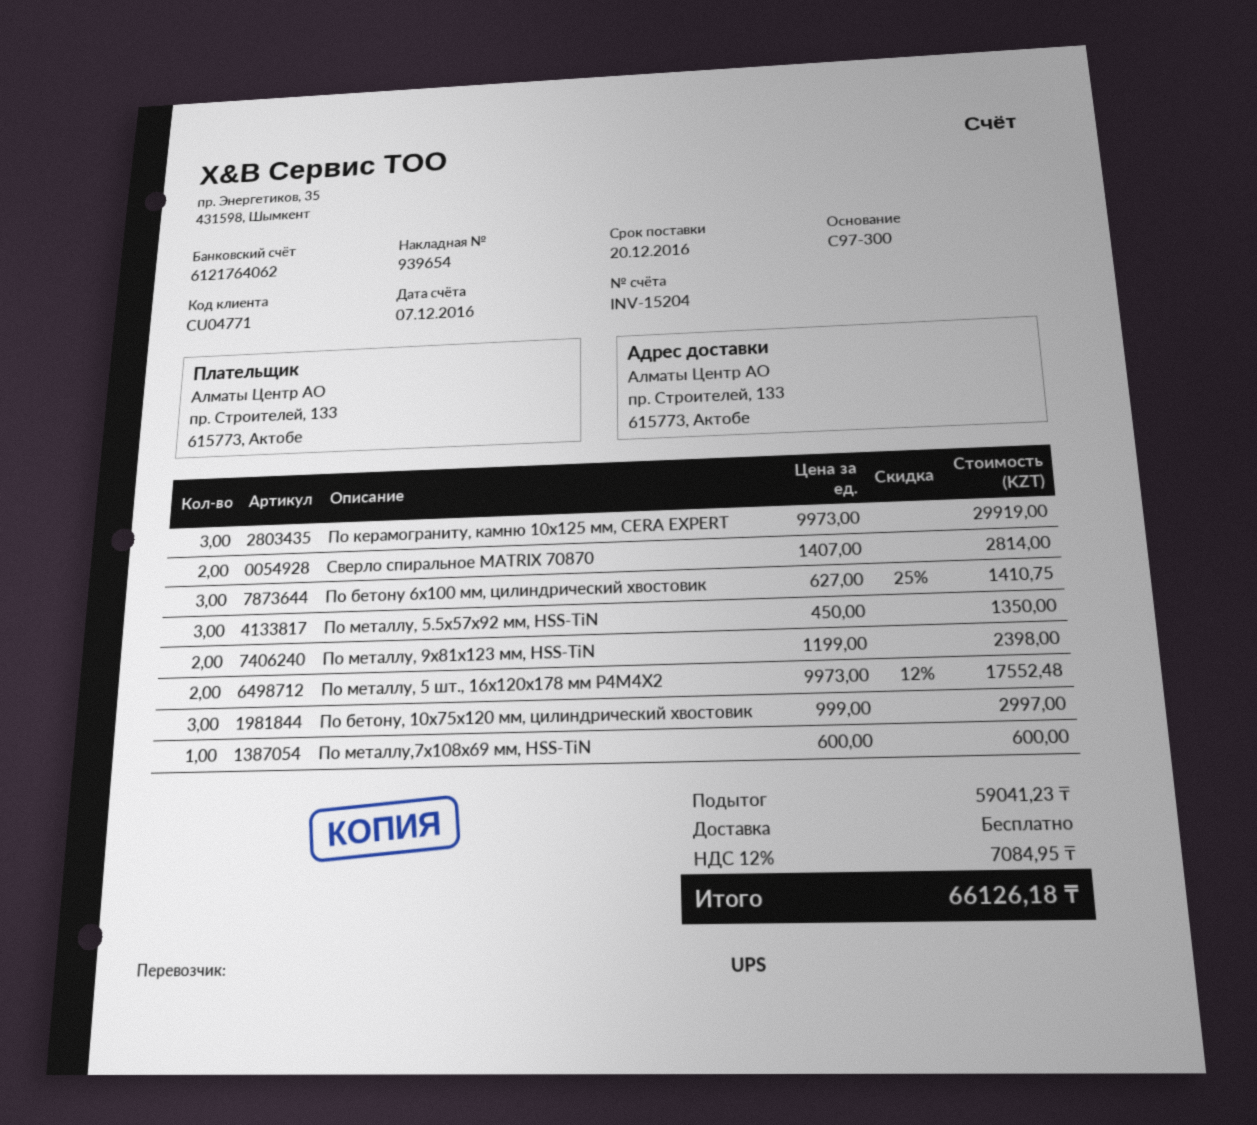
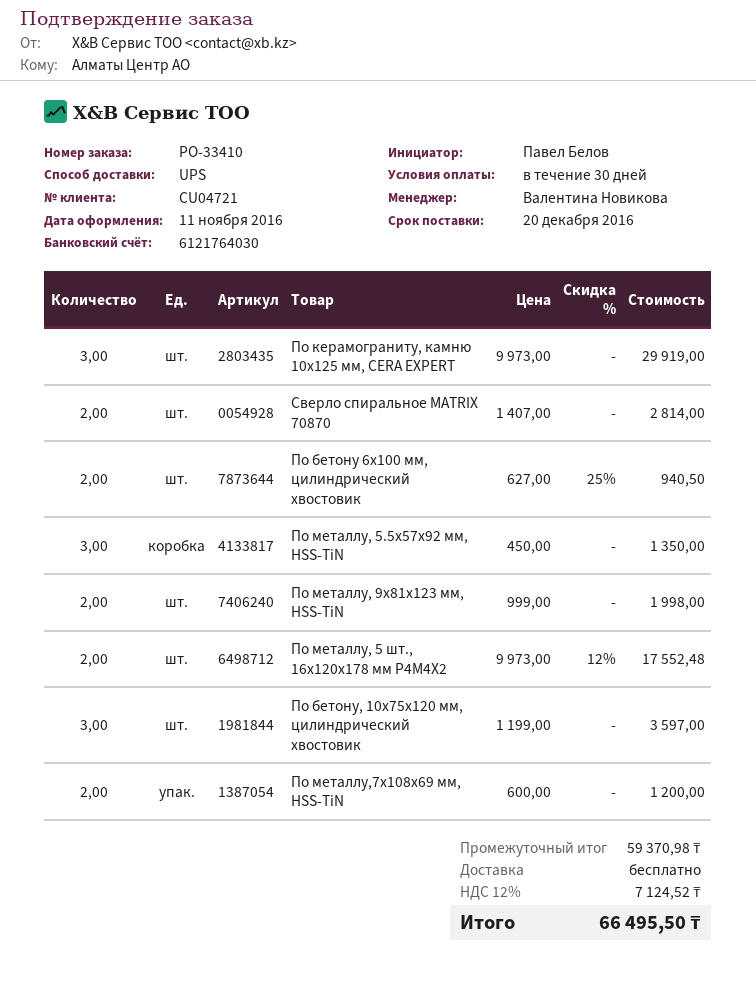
customer number: CU04771 -> CU04721
bank account: 6121764062 -> 6121764030
По бетону 6x100 мм, цилиндрический хвостовик: 3 x 627.00 - 25% = 1410.75 -> 2 x 627.00 - 25% = 940.50
По металлу, 9x81x123 мм, HSS-TiN: 2 x 1199.00 = 2398.00 -> 2 x 999.00 = 1998.00
По бетону, 10x75x120 мм, цилиндрический хвостовик: 3 x 999.00 = 2997.00 -> 3 x 1199.00 = 3597.00
По металлу,7х108х69 мм, HSS-TiN: 1 x 600.00 = 600.00 -> 2 x 600.00 = 1200.00
subtotal: 59041.23 -> 59370.98
tax: 12% = 7084.95 -> 12% = 7124.52
total: 66126.18 -> 66495.50

